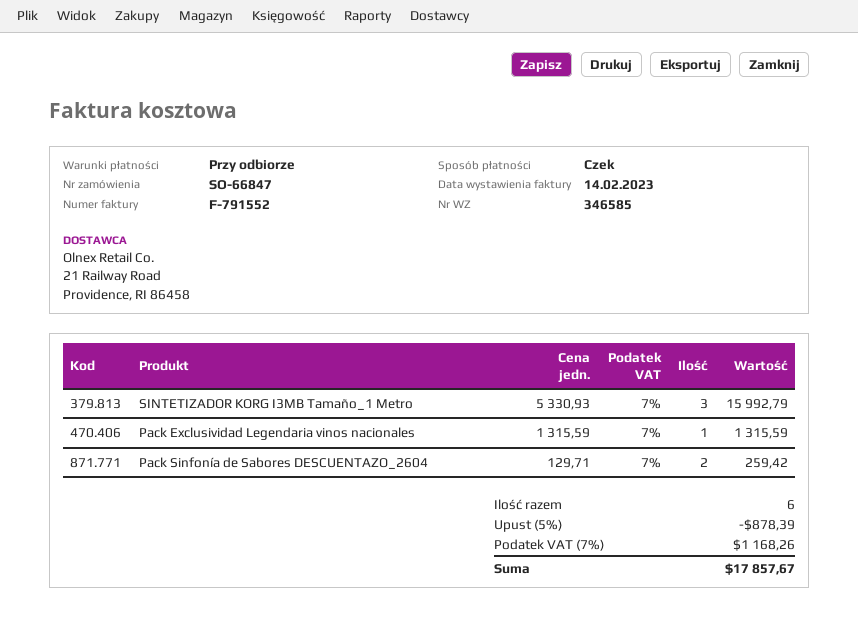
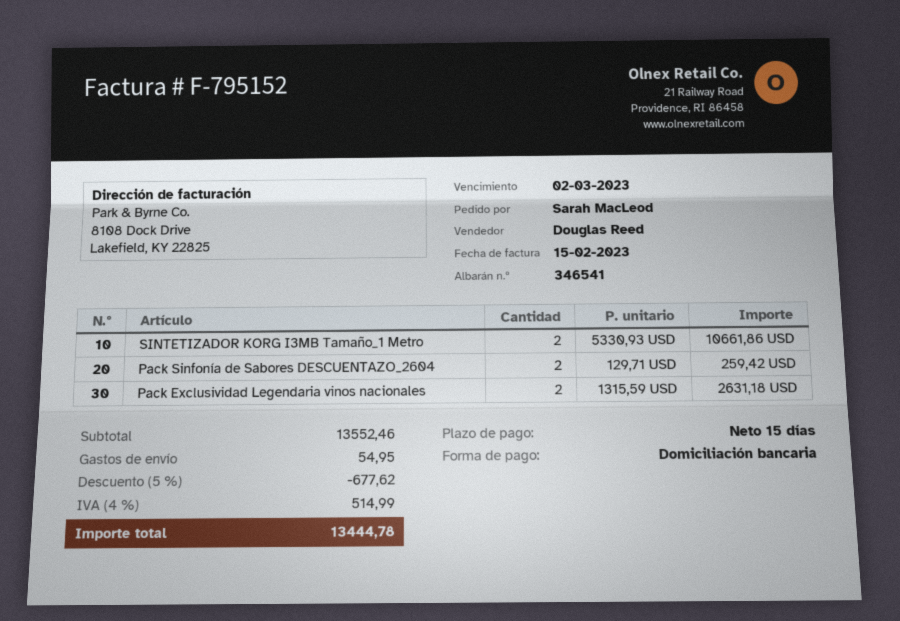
delivery note number: 346585 -> 346541
invoice number: F-791552 -> F-795152
invoice date: 2023-02-14 -> 2023-02-15
payment terms: on receipt -> 15 days
payment method: cheque -> direct debit
SINTETIZADOR KORG I3MB Tamaño_1 Metro: 3 x 5330.93 = 15992.79 -> 2 x 5330.93 = 10661.86
Pack Exclusividad Legendaria vinos nacionales: 1 x 1315.59 = 1315.59 -> 2 x 1315.59 = 2631.18
discount: 5% = 878.39 -> 5% = 677.62
shipping: none -> 54.95
tax: 7% = 1168.26 -> 4% = 514.99
total: 17857.67 -> 13444.78

